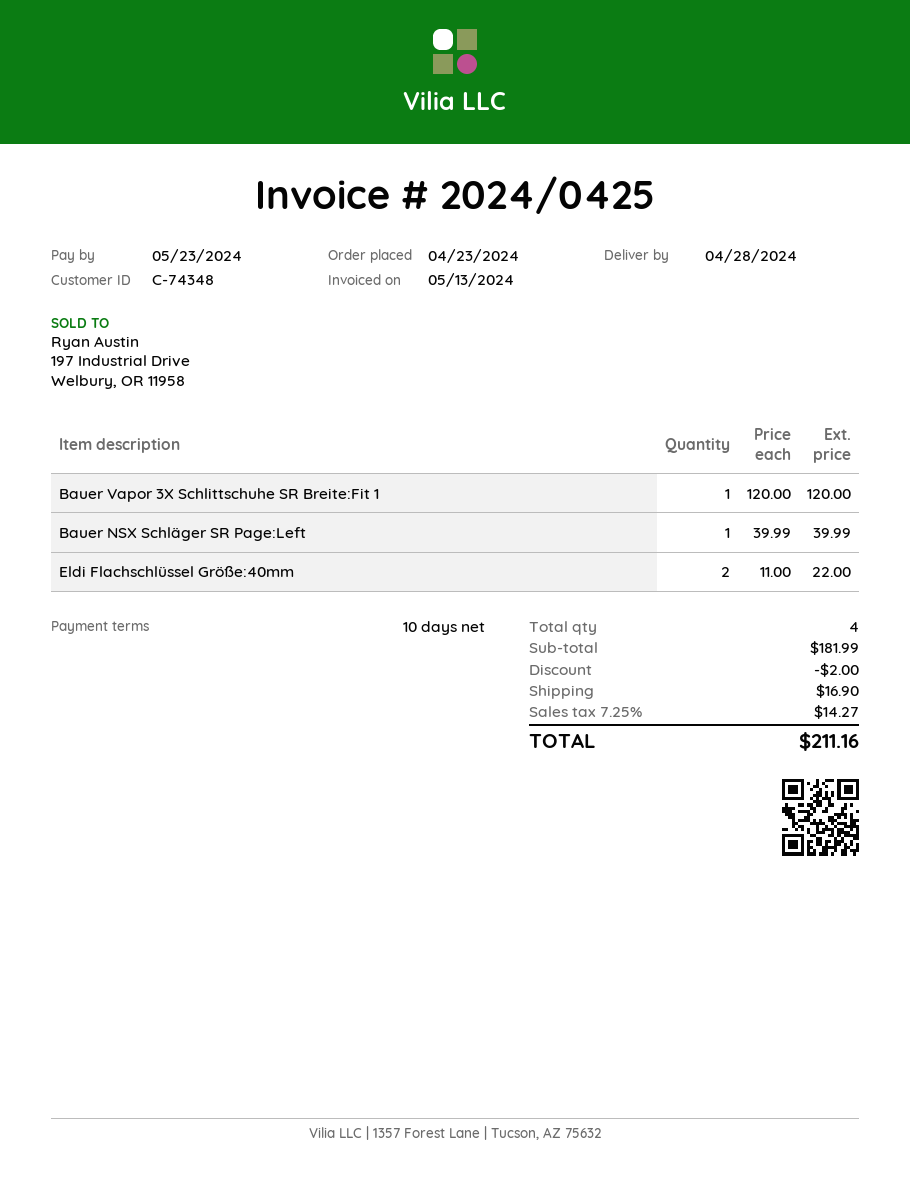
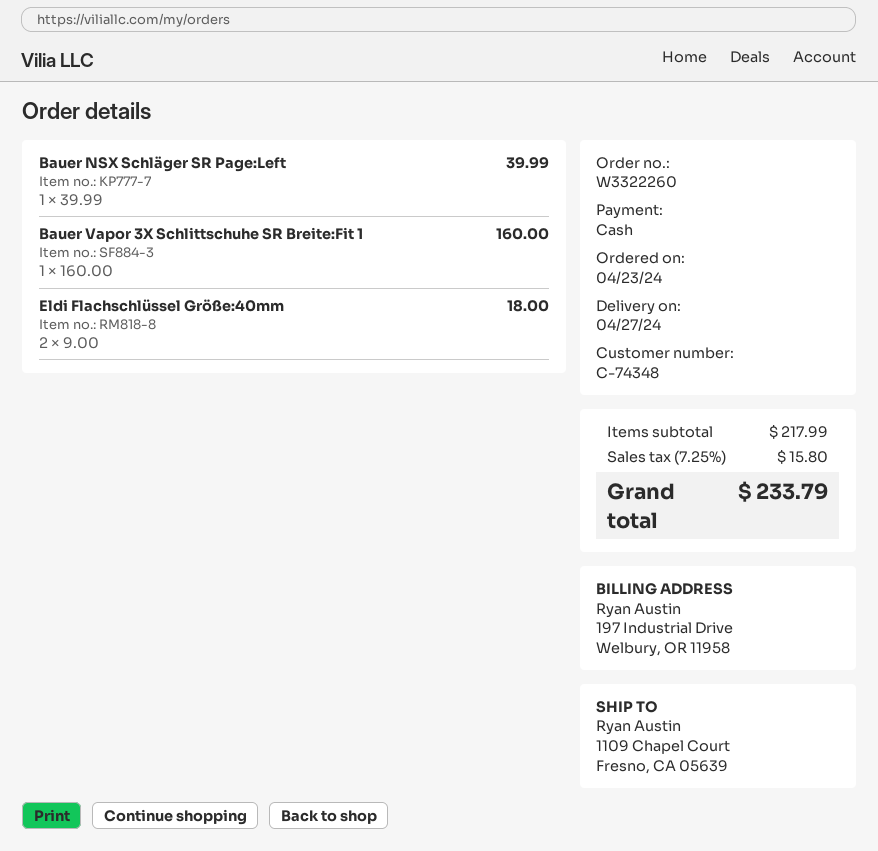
delivery date: 2024-04-28 -> 2024-04-27
Bauer Vapor 3X Schlittschuhe SR Breite:Fit 1: 1 x 120.00 = 120.00 -> 1 x 160.00 = 160.00
Eldi Flachschlüssel Größe:40mm: 2 x 11.00 = 22.00 -> 2 x 9.00 = 18.00
subtotal: 181.99 -> 217.99
discount: 2.00 -> none
shipping: 16.90 -> none
tax: 7.25% = 14.27 -> 7.25% = 15.80
total: 211.16 -> 233.79

